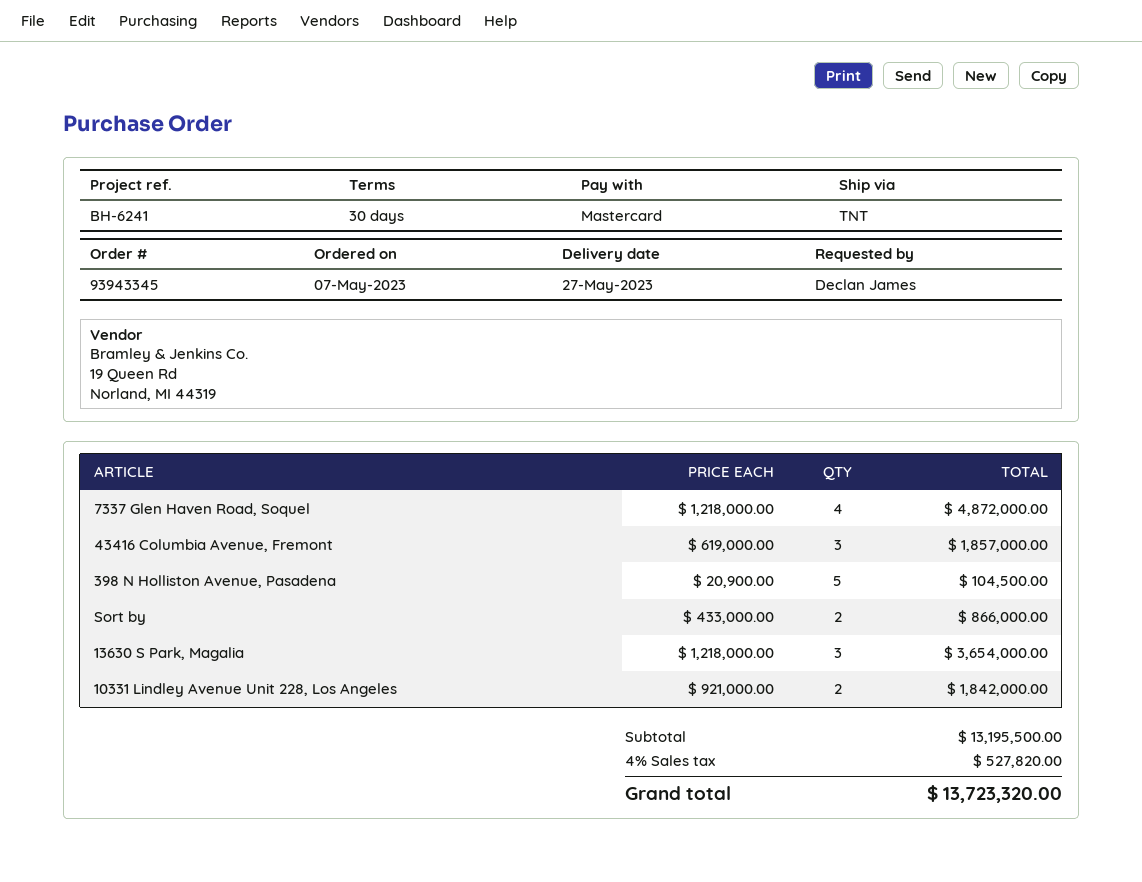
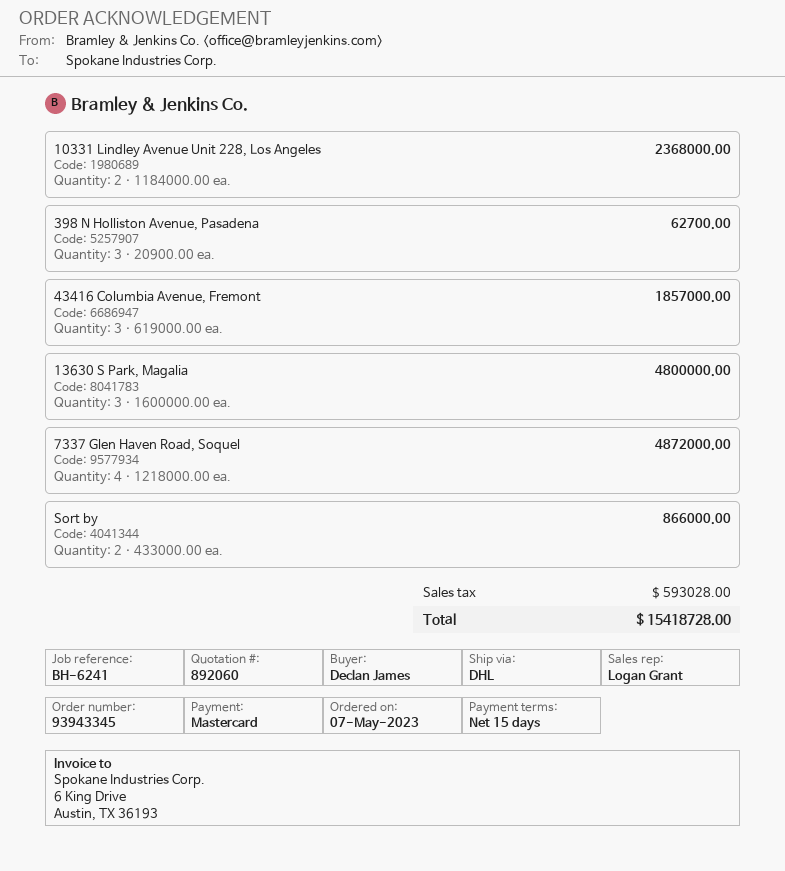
payment terms: 30 days -> 15 days
shipping method: TNT -> DHL
398 N Holliston Avenue, Pasadena: 5 x 20900.00 = 104500.00 -> 3 x 20900.00 = 62700.00
13630 S Park, Magalia: 3 x 1218000.00 = 3654000.00 -> 3 x 1600000.00 = 4800000.00
10331 Lindley Avenue Unit 228, Los Angeles: 2 x 921000.00 = 1842000.00 -> 2 x 1184000.00 = 2368000.00
tax: 527820.00 -> 593028.00
total: 13723320.00 -> 15418728.00

